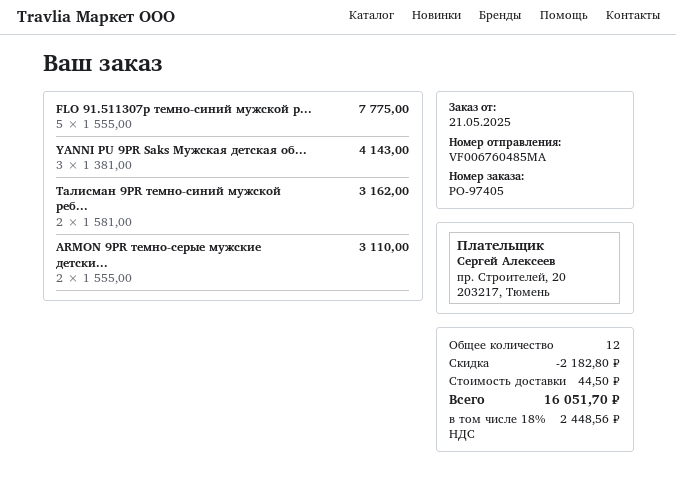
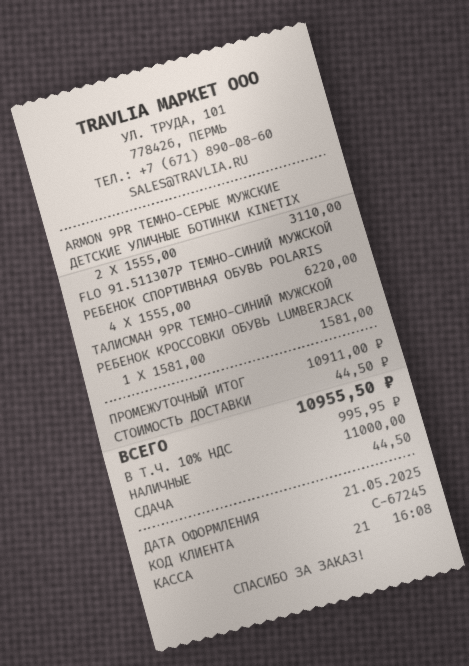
FLO 91.511307p темно-синий мужской р...: 5 x 1555.00 = 7775.00 -> 4 x 1555.00 = 6220.00
YANNI PU 9PR Saks Мужская детская об...: 3 x 1381.00 = 4143.00 -> none
Талисман 9PR темно-синий мужской реб...: 2 x 1581.00 = 3162.00 -> 1 x 1581.00 = 1581.00
discount: 2182.80 -> none
tax: 18% = 2448.56 -> 10% = 995.95
total: 16051.70 -> 10955.50

